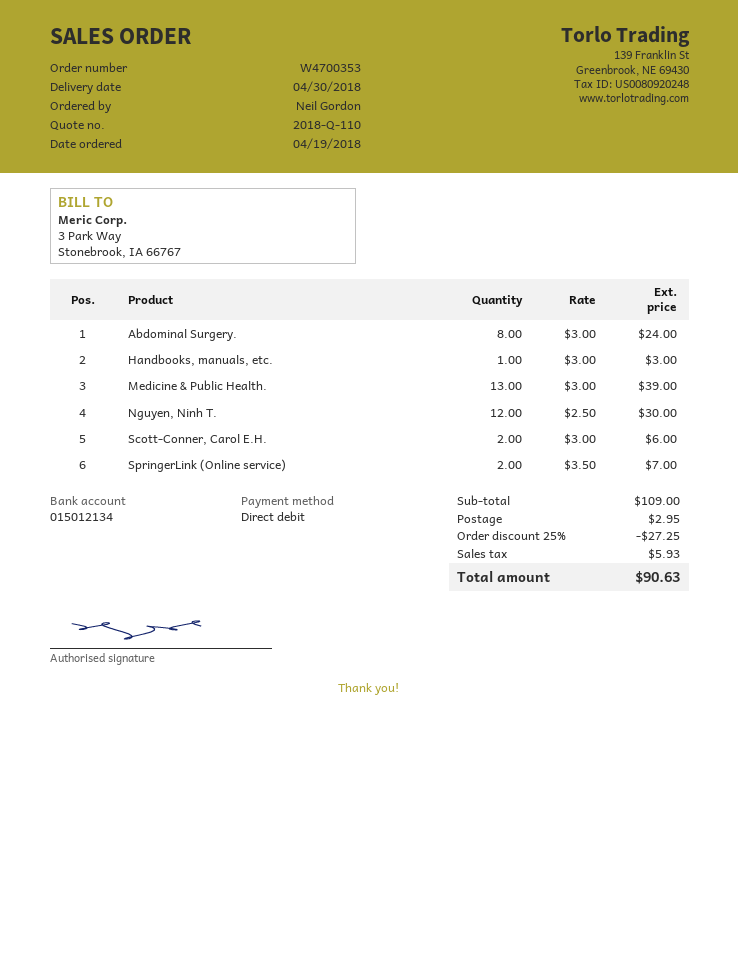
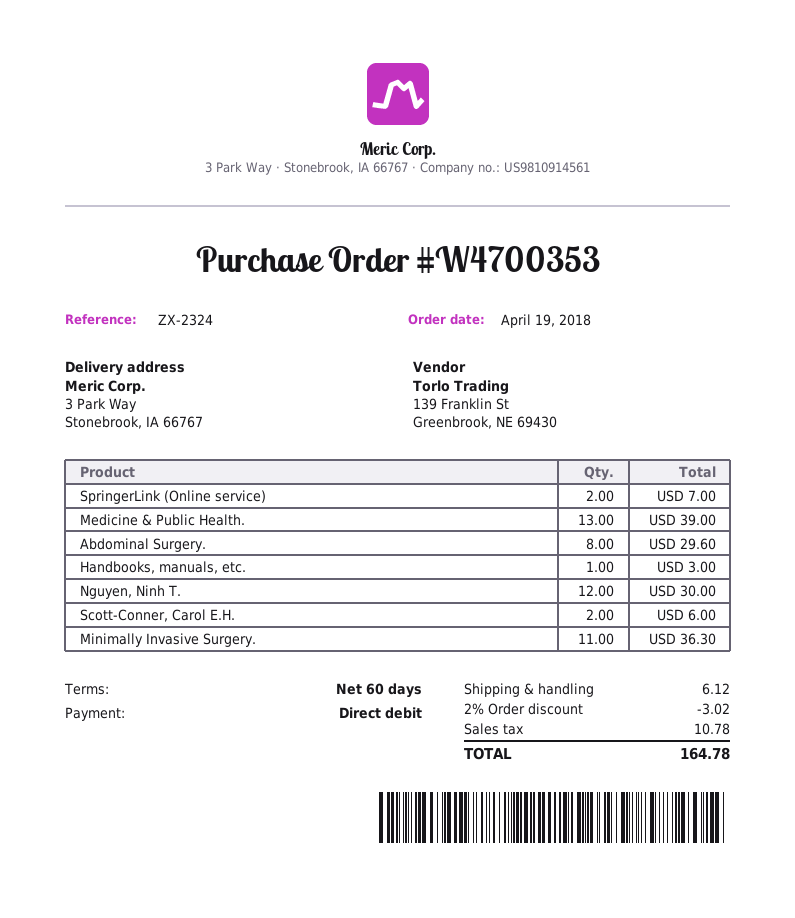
Abdominal Surgery.: 8 for 24.00 -> 8 for 29.60
Minimally Invasive Surgery.: none -> 11 for 36.30
discount: 25% = 27.25 -> 2% = 3.02
shipping: 2.95 -> 6.12
tax: 5.93 -> 10.78
total: 90.63 -> 164.78

